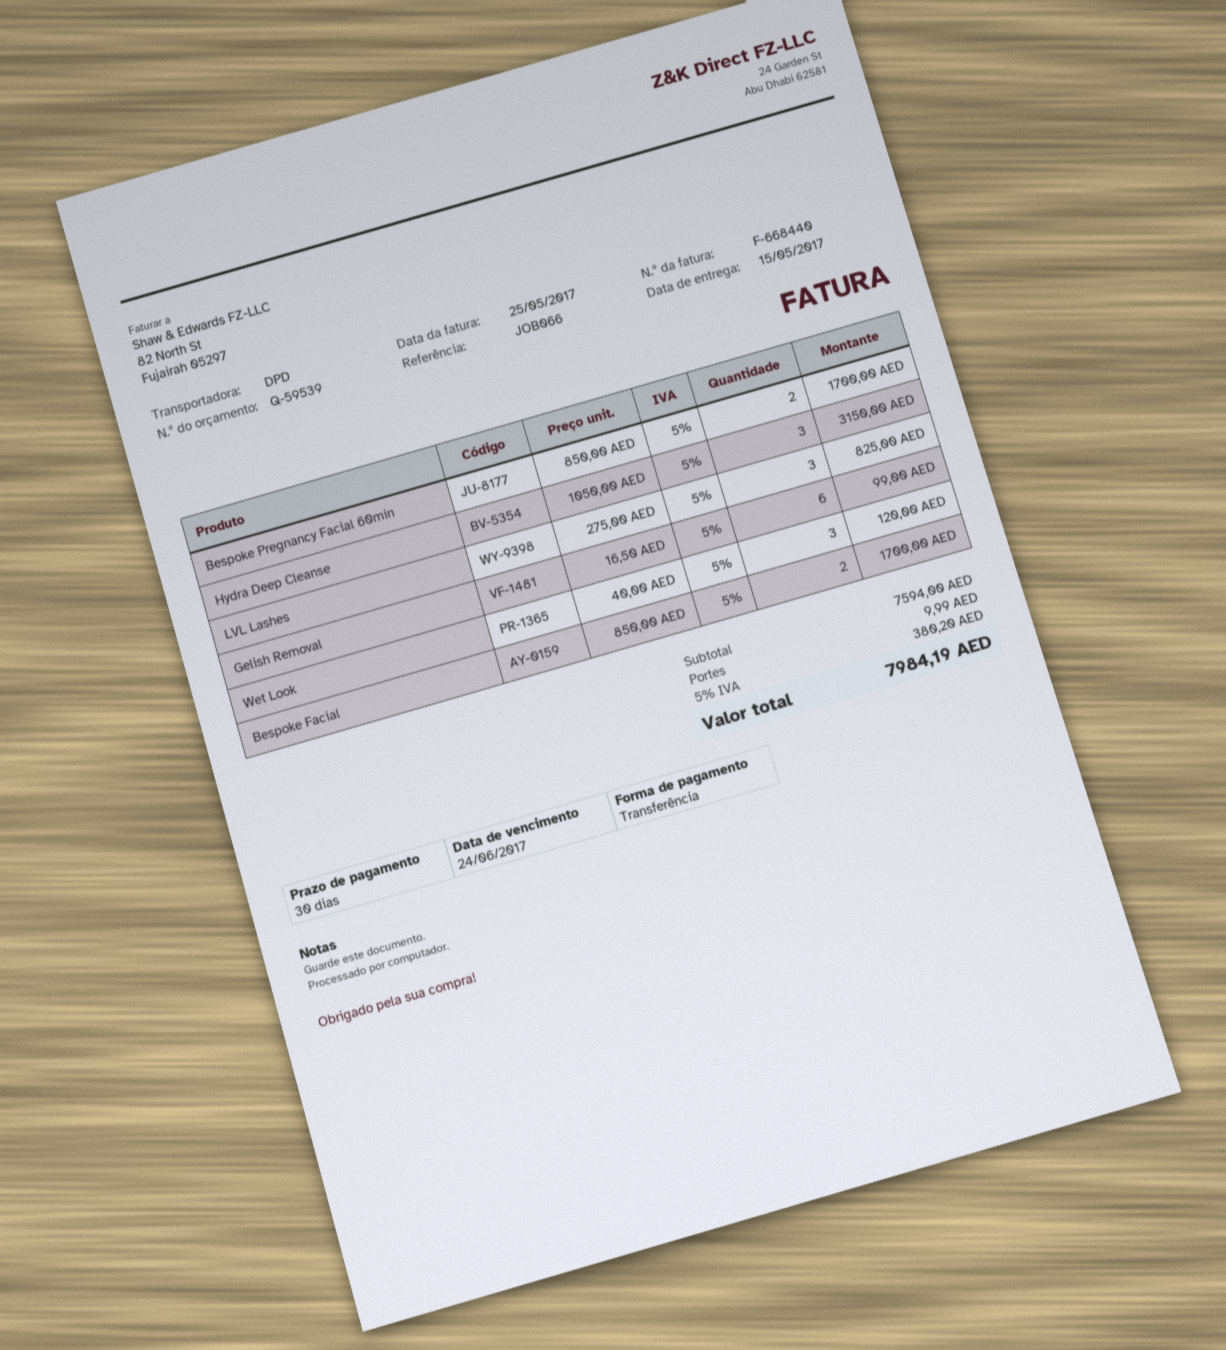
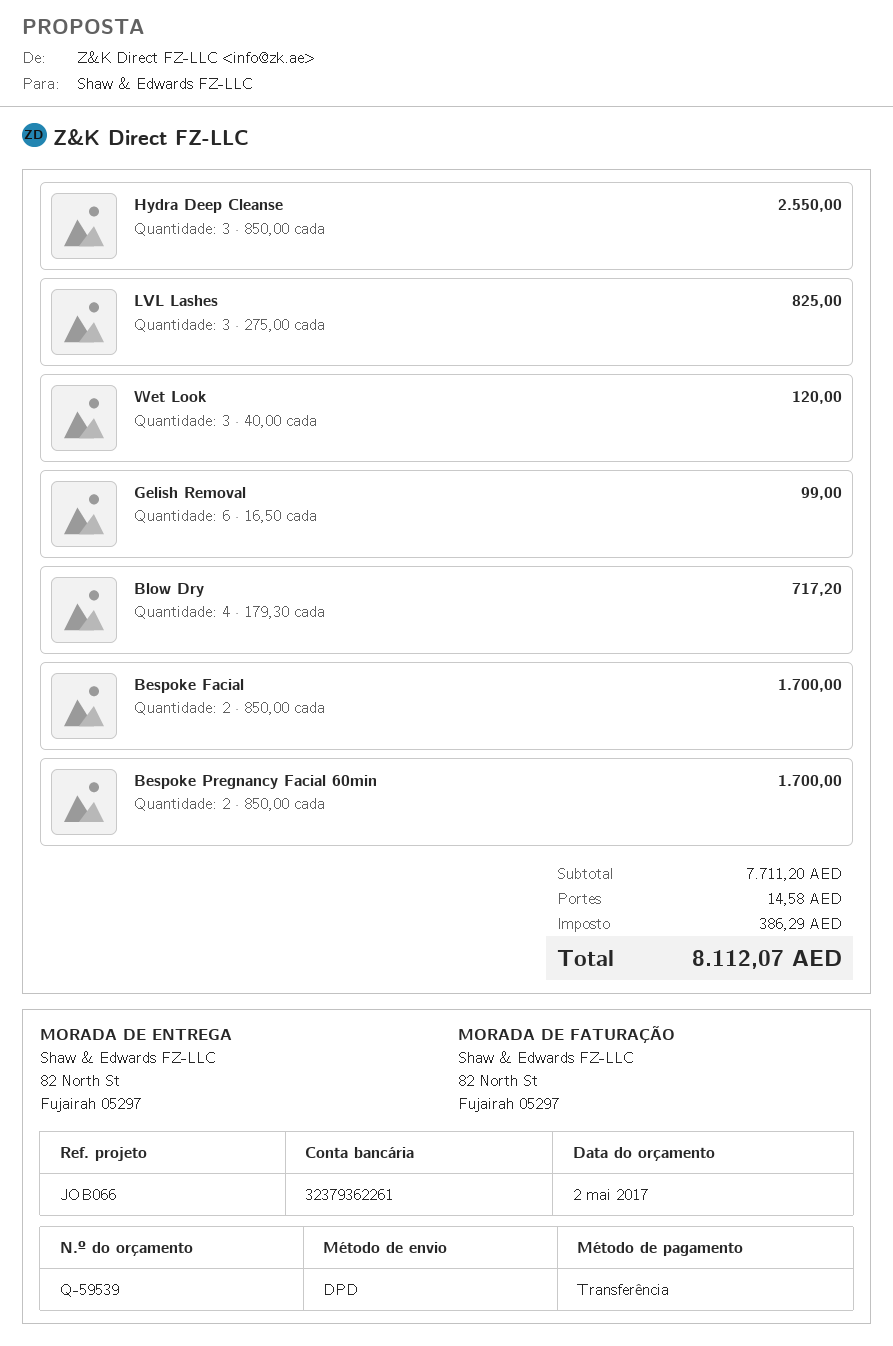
Hydra Deep Cleanse: 3 x 1050.00 = 3150.00 -> 3 x 850.00 = 2550.00
Blow Dry: none -> 4 x 179.30 = 717.20
subtotal: 7594.00 -> 7711.20
shipping: 9.99 -> 14.58
tax: 380.20 -> 386.29
total: 7984.19 -> 8112.07

